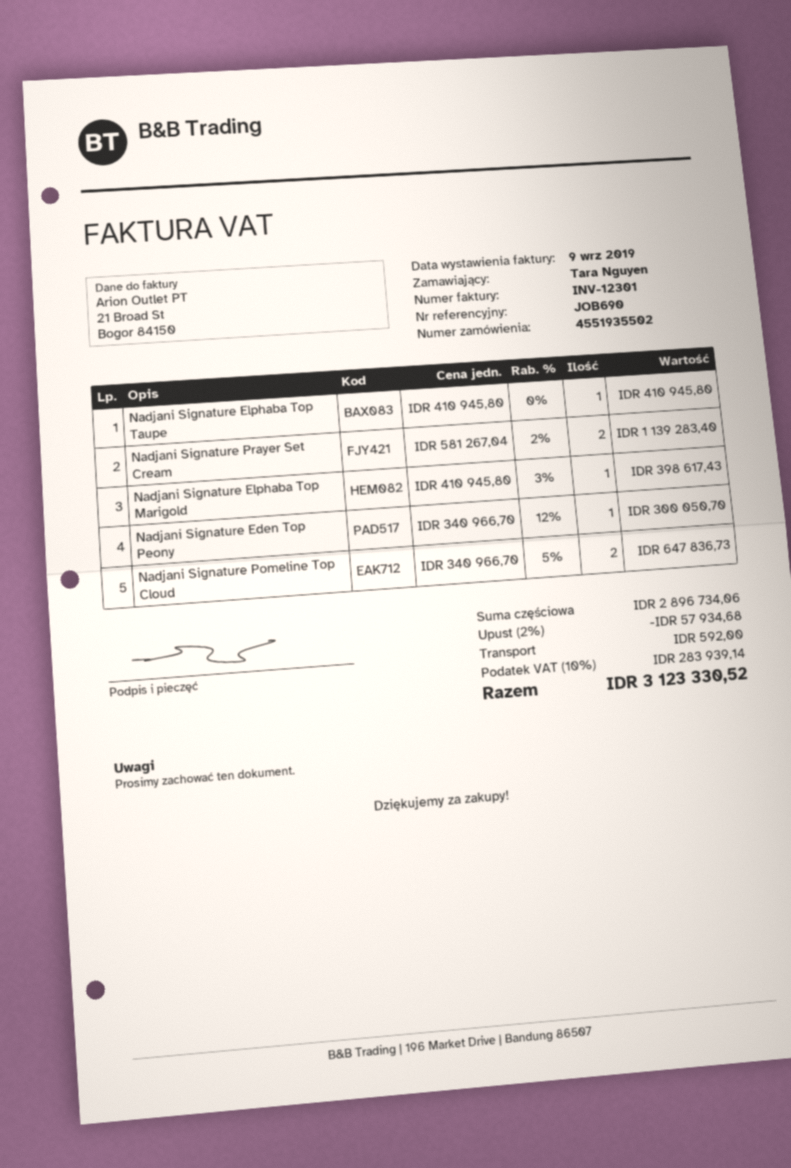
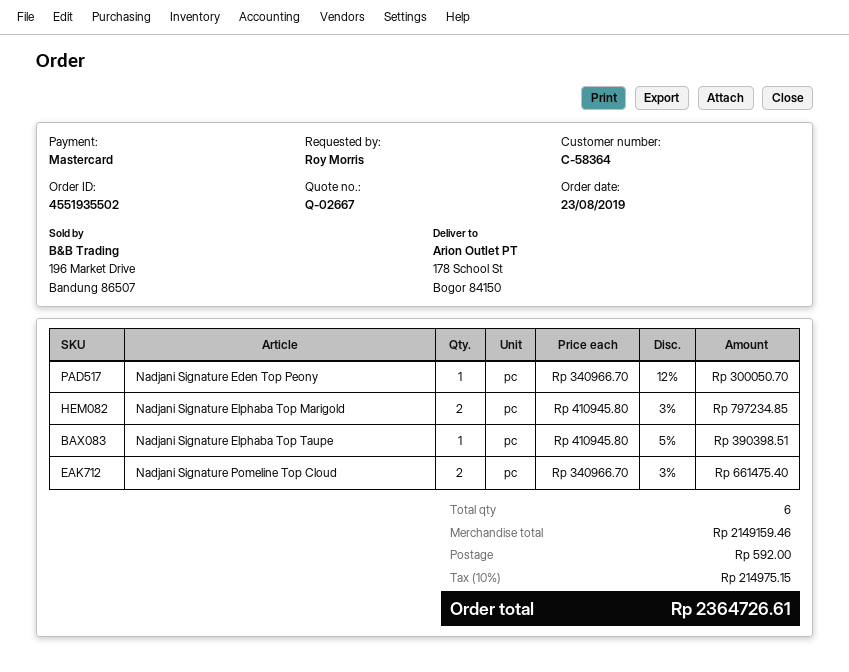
ordered by: Tara Nguyen -> Roy Morris
Nadjani Signature Elphaba Top Taupe: 1 x 410945.80 = 410945.80 -> 1 x 410945.80 - 5% = 390398.51
Nadjani Signature Prayer Set Cream: 2 x 581267.04 - 2% = 1139283.40 -> none
Nadjani Signature Elphaba Top Marigold: 1 x 410945.80 - 3% = 398617.43 -> 2 x 410945.80 - 3% = 797234.85
Nadjani Signature Pomeline Top Cloud: 2 x 340966.70 - 5% = 647836.73 -> 2 x 340966.70 - 3% = 661475.40
subtotal: 2896734.06 -> 2149159.46
discount: 2% = 57934.68 -> none
tax: 10% = 283939.14 -> 10% = 214975.15
total: 3123330.52 -> 2364726.61

